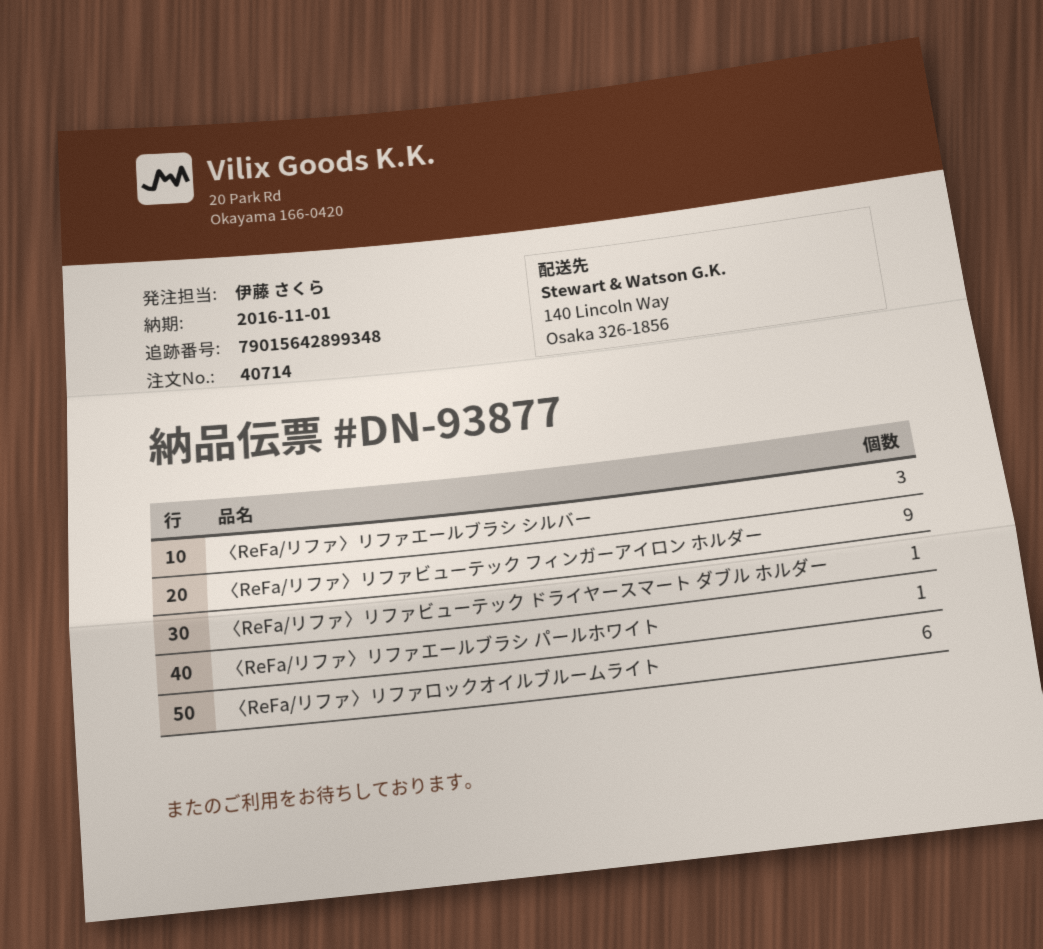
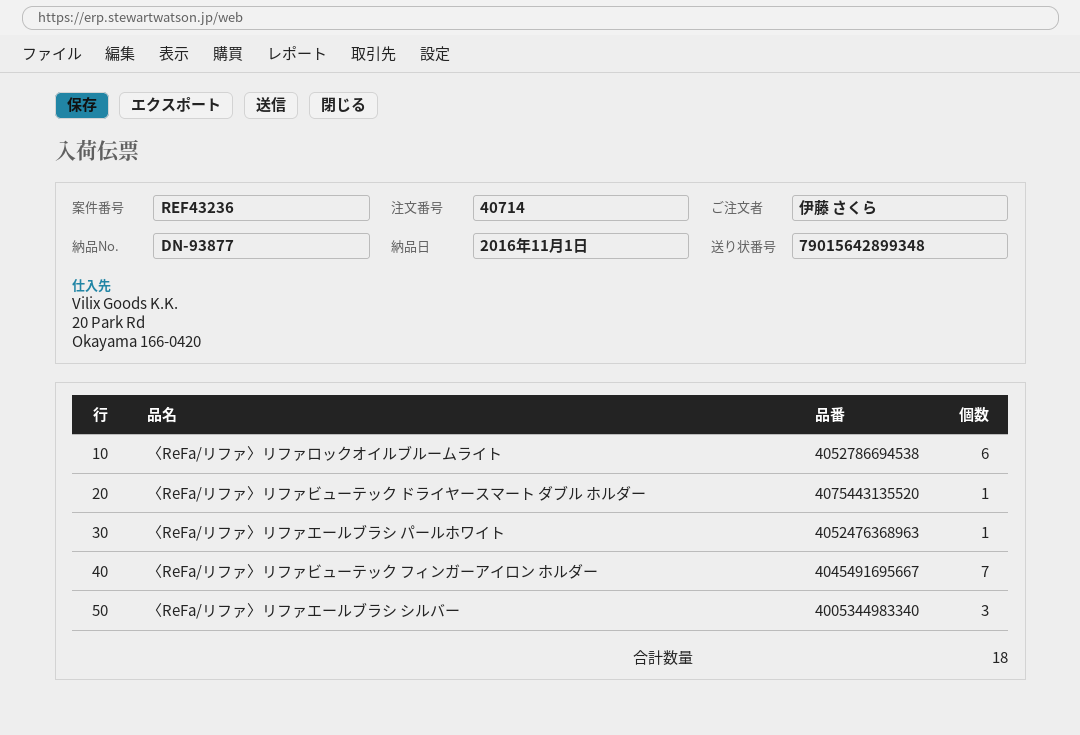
〈ReFa/リファ〉リファビューテック フィンガーアイロン ホルダー: 9 -> 7

